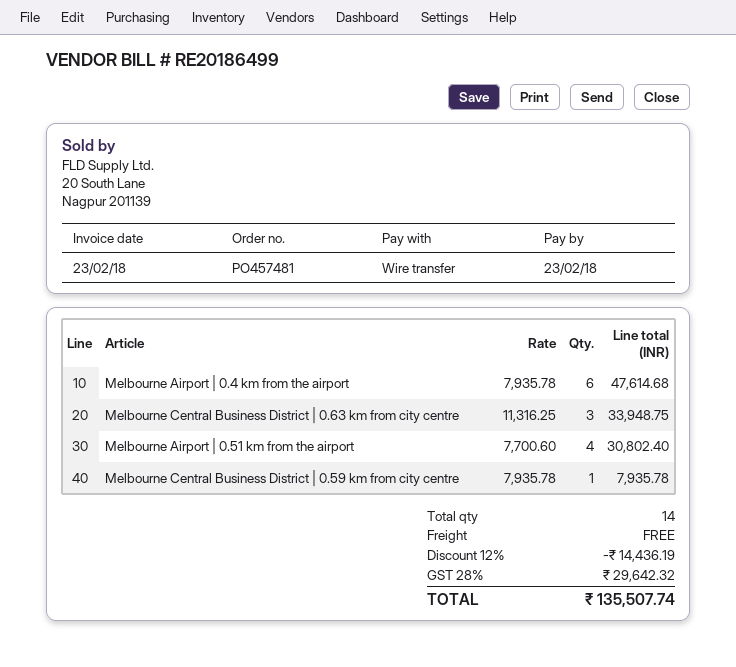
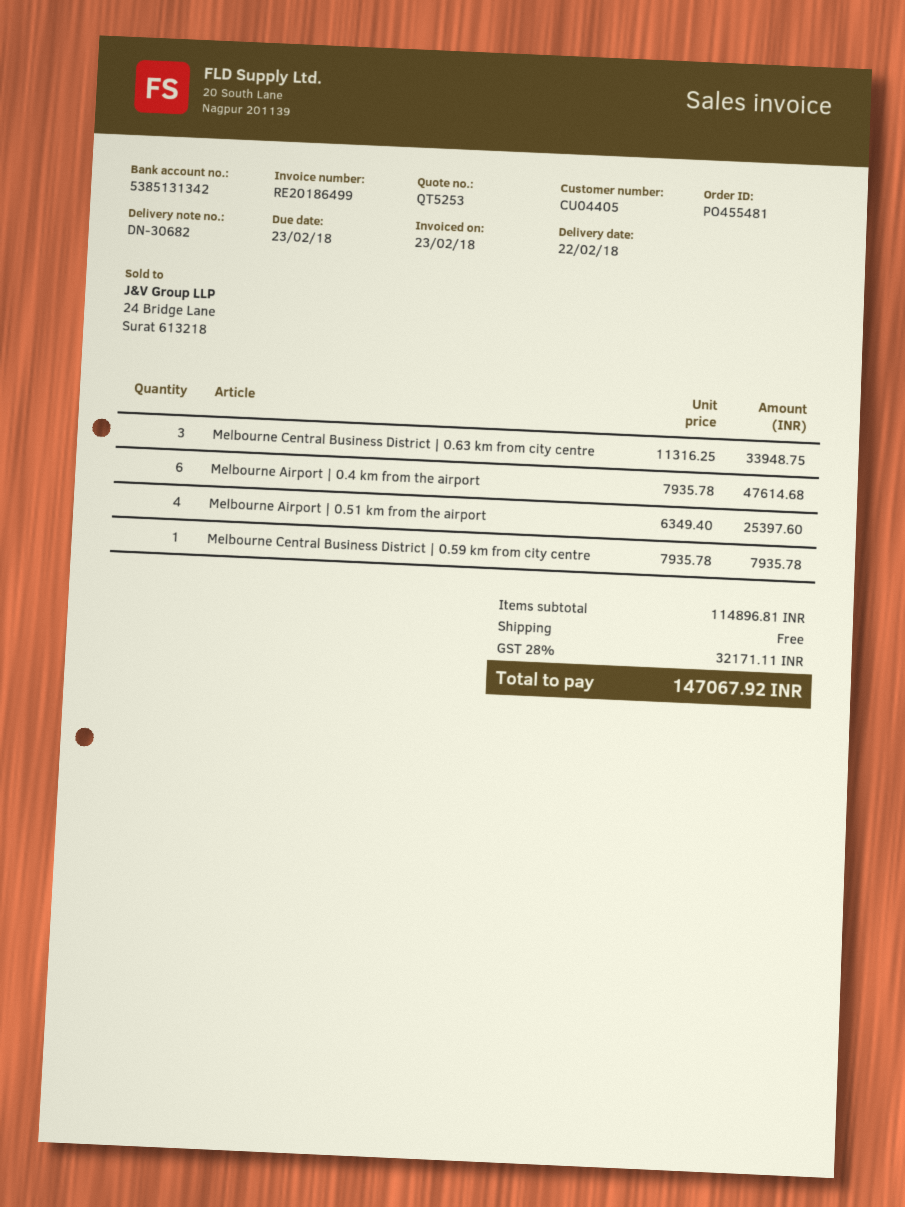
order number: PO457481 -> PO455481
Melbourne Airport | 0.51 km from the airport: 4 x 7700.60 = 30802.40 -> 4 x 6349.40 = 25397.60
discount: 12% = 14436.19 -> none
tax: 28% = 29642.32 -> 28% = 32171.11
total: 135507.74 -> 147067.92

